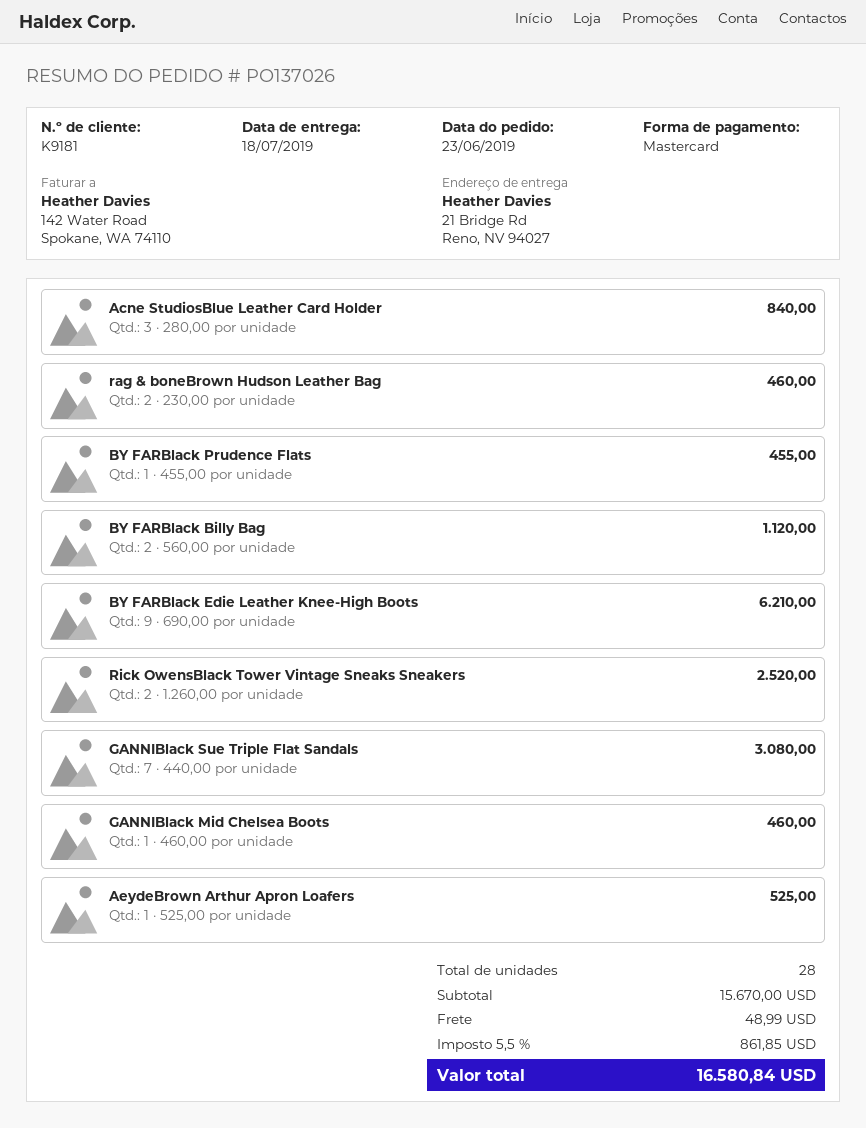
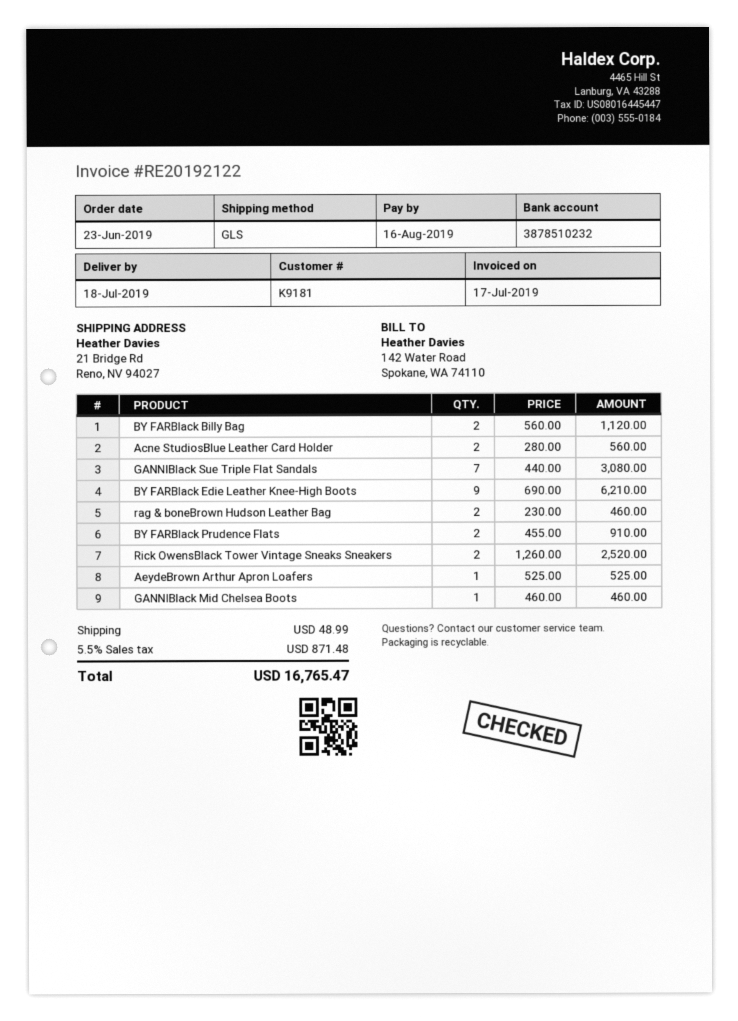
Acne StudiosBlue Leather Card Holder: 3 x 280.00 = 840.00 -> 2 x 280.00 = 560.00
BY FARBlack Prudence Flats: 1 x 455.00 = 455.00 -> 2 x 455.00 = 910.00
tax: 5.5% = 861.85 -> 5.5% = 871.48
total: 16580.84 -> 16765.47

